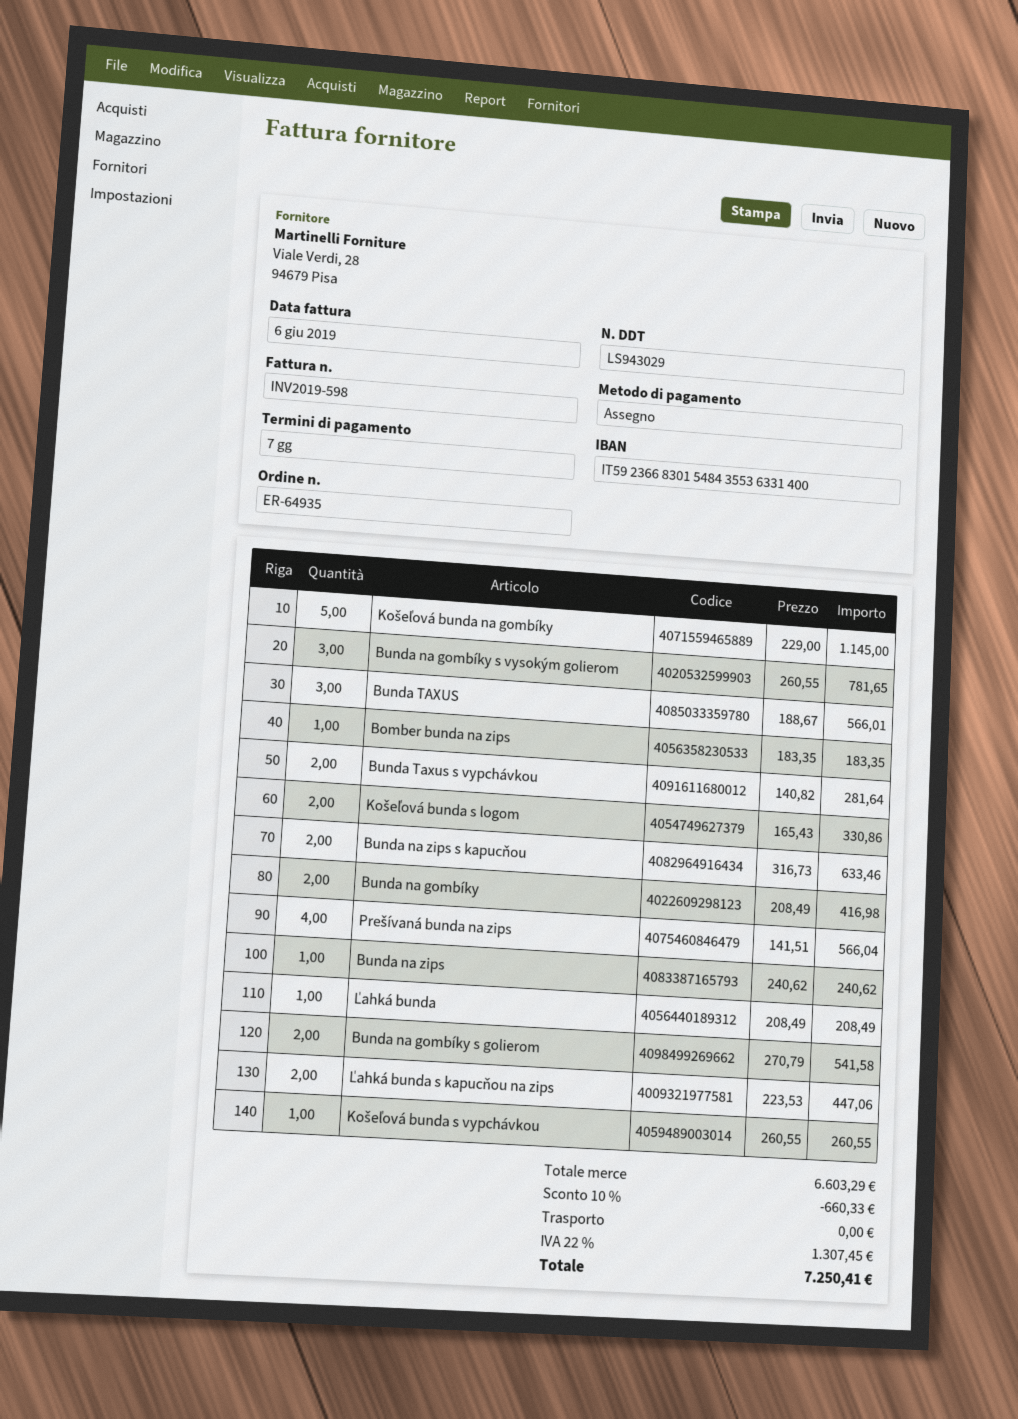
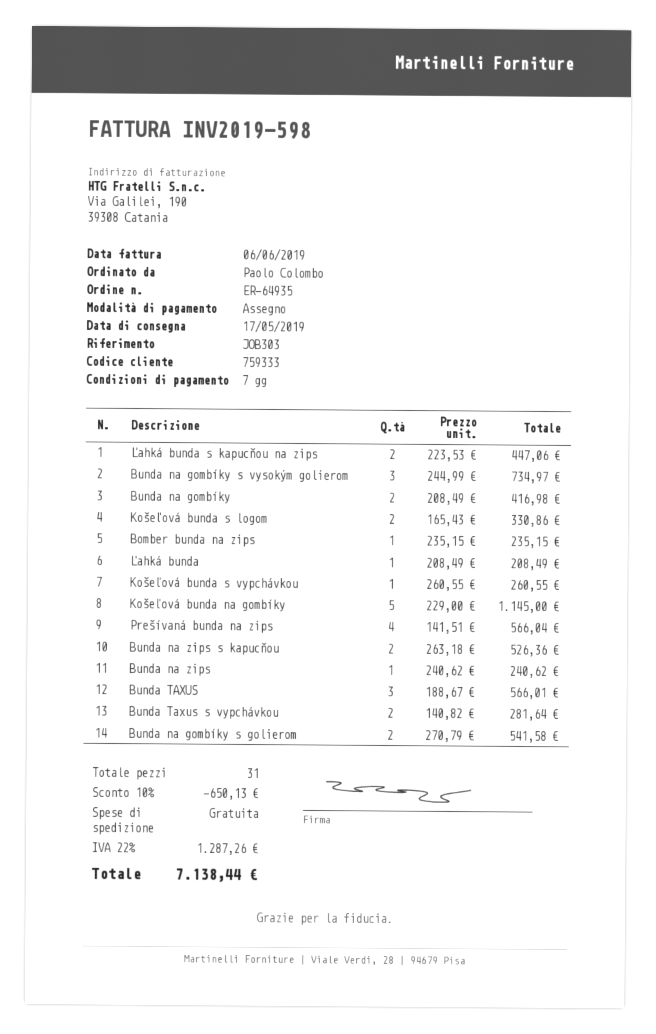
Bunda na gombíky s vysokým golierom: 3 x 260.55 = 781.65 -> 3 x 244.99 = 734.97
Bomber bunda na zips: 1 x 183.35 = 183.35 -> 1 x 235.15 = 235.15
Bunda na zips s kapucňou: 2 x 316.73 = 633.46 -> 2 x 263.18 = 526.36
discount: 10% = 660.33 -> 10% = 650.13
tax: 22% = 1307.45 -> 22% = 1287.26
total: 7250.41 -> 7138.44

